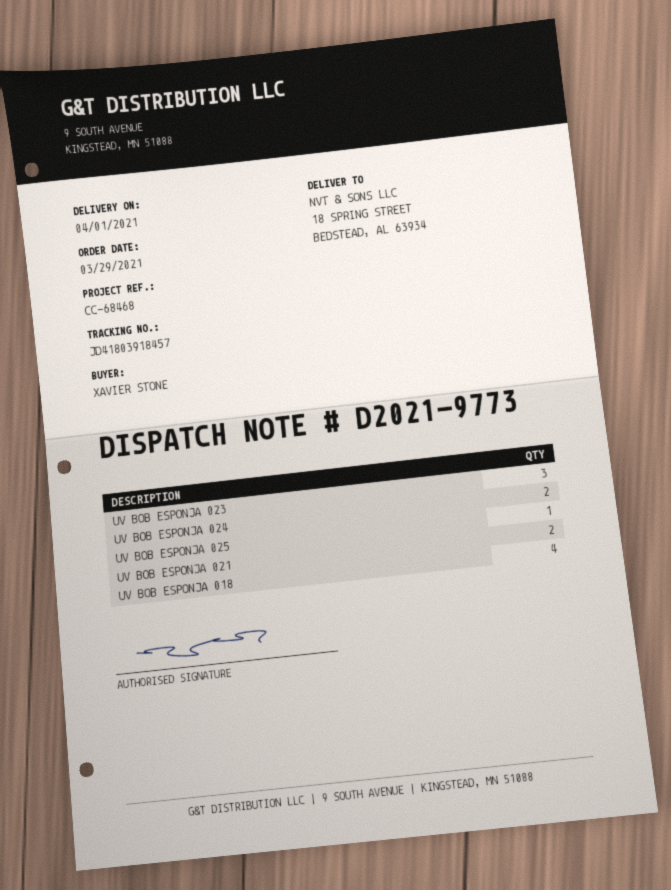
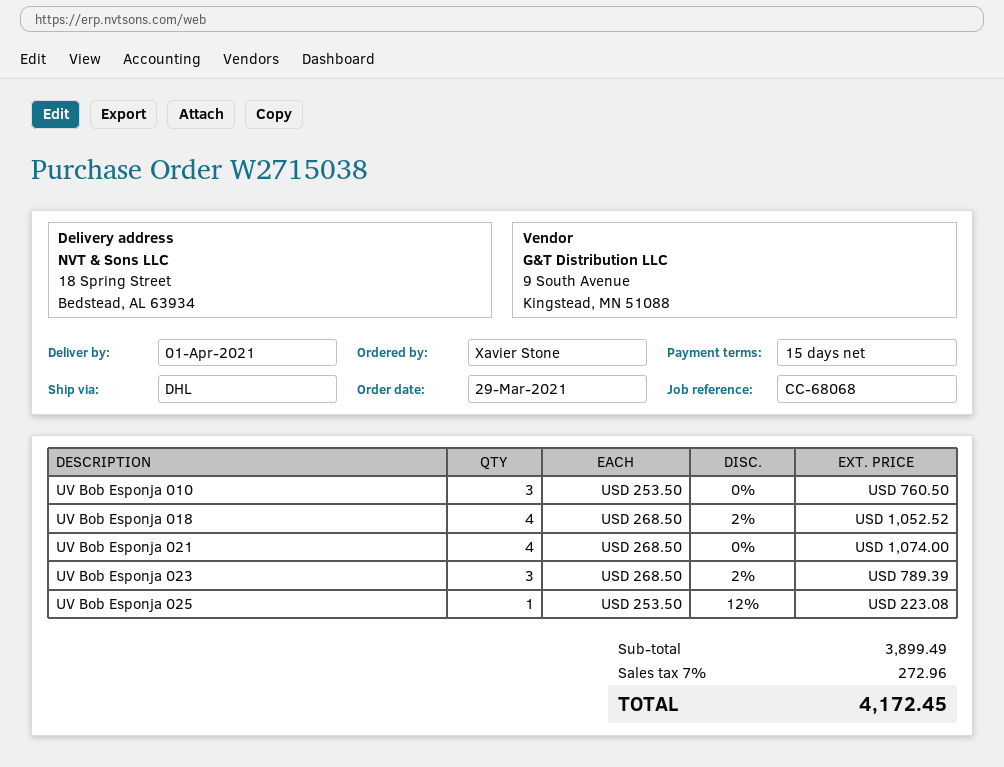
reference: CC-68468 -> CC-68068
UV BOB ESPONJA 024: 2 -> none
UV BOB ESPONJA 021: 2 -> 4
UV Bob Esponja 010: none -> 3

